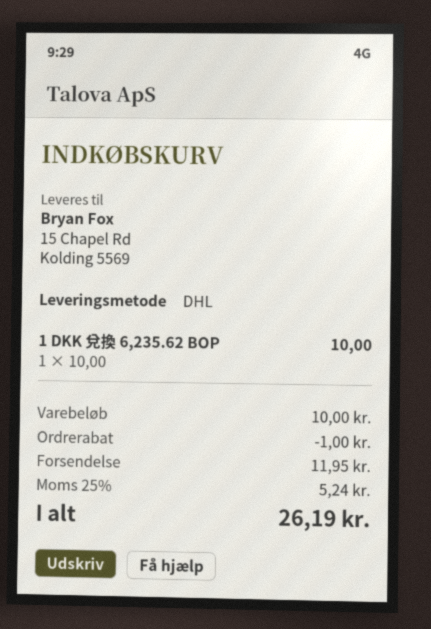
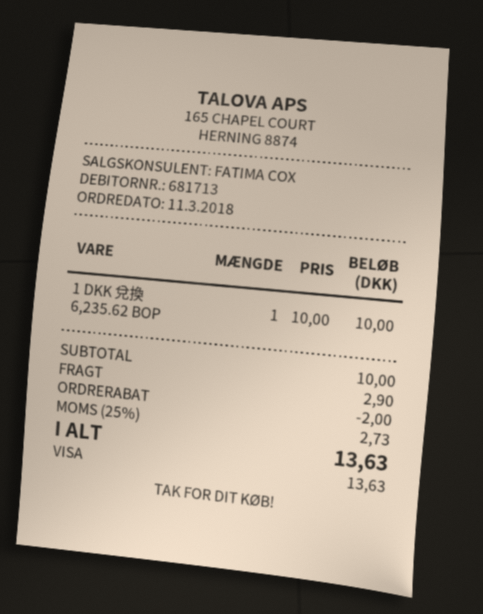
discount: 1.00 -> 2.00
shipping: 11.95 -> 2.90
tax: 25% = 5.24 -> 25% = 2.73
total: 26.19 -> 13.63

